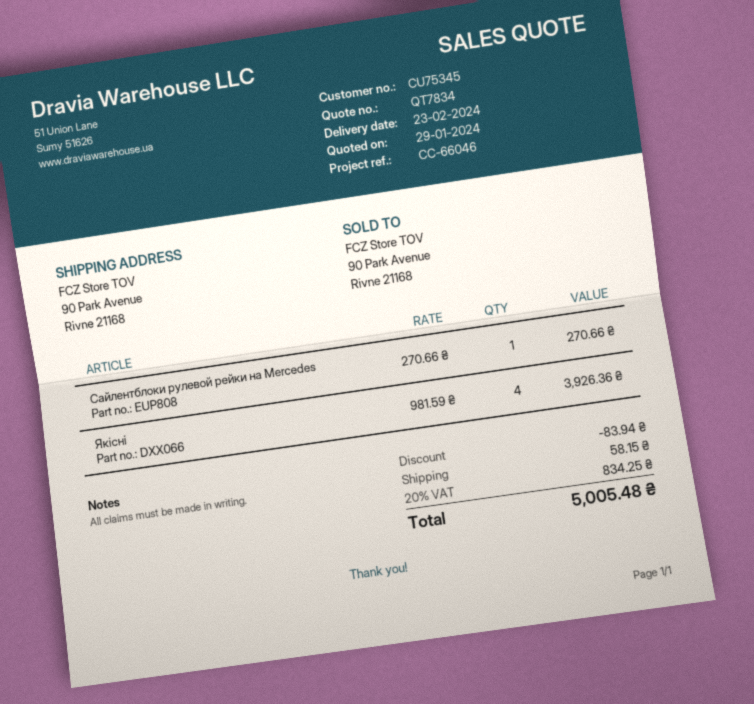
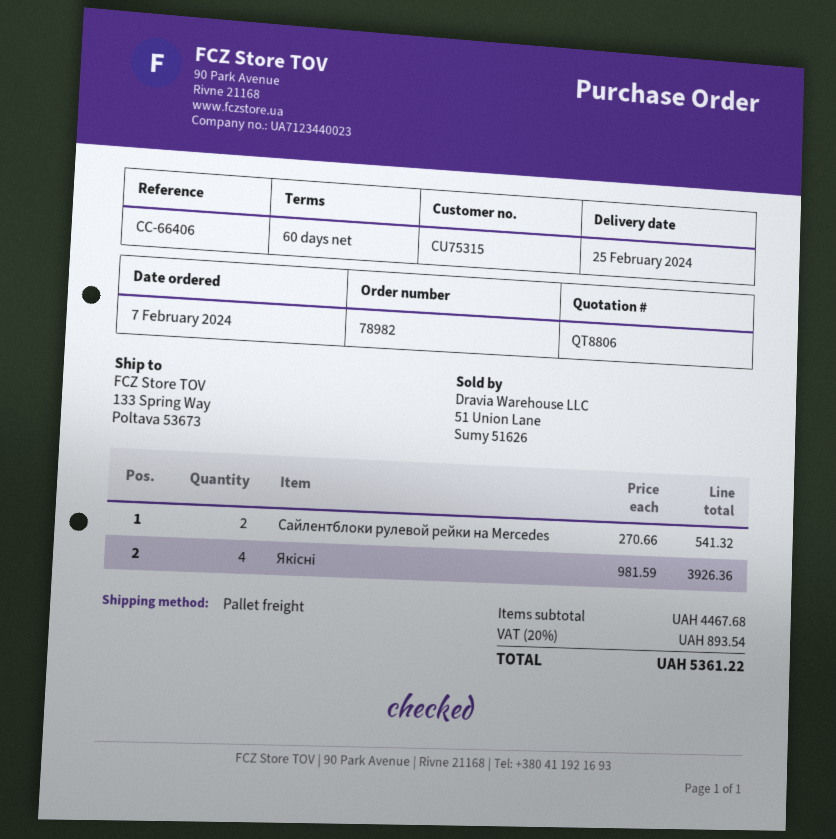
quote number: QT7834 -> QT8806
delivery date: 2024-02-23 -> 2024-02-25
customer number: CU75345 -> CU75315
reference: CC-66046 -> CC-66406
ship to: 90 Park Avenue, Rivne 21168 -> 133 Spring Way, Poltava 53673
Сайлентблоки рулевой рейки на Mercedes: 1 x 270.66 = 270.66 -> 2 x 270.66 = 541.32
discount: 83.94 -> none
shipping: 58.15 -> none
tax: 20% = 834.25 -> 20% = 893.54
total: 5005.48 -> 5361.22

